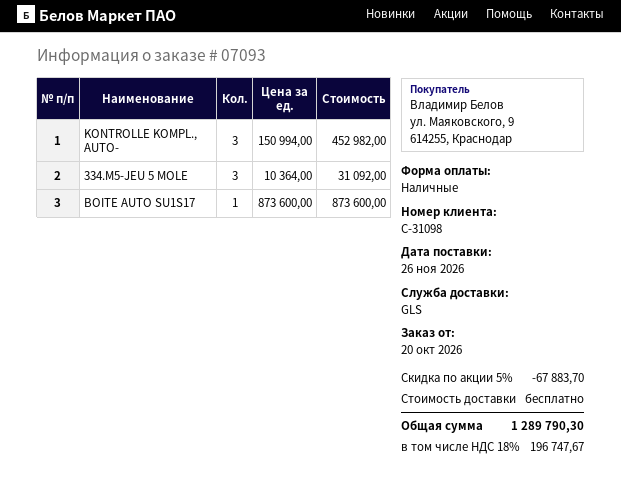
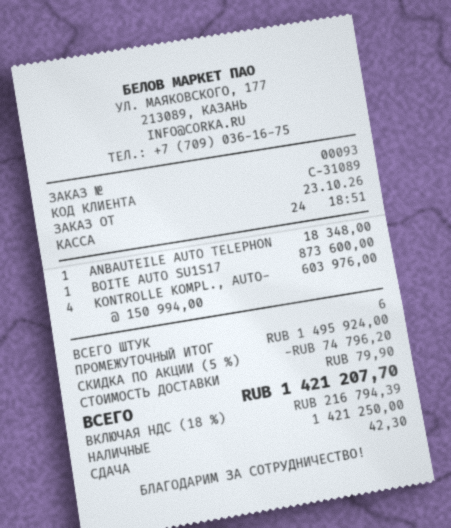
order number: 07093 -> 00093
order date: 2026-10-20 -> 2026-10-23
customer number: C-31098 -> C-31089
KONTROLLE KOMPL., AUTO-: 3 x 150994.00 = 452982.00 -> 4 x 150994.00 = 603976.00
334.M5-JEU 5 MOLE: 3 x 10364.00 = 31092.00 -> none
ANBAUTEILE AUTO TELEPHON: none -> 1 x 18348.00 = 18348.00
discount: 5% = 67883.70 -> 5% = 74796.20
shipping: 0.00 -> 79.90
tax: 18% = 196747.67 -> 18% = 216794.39
total: 1289790.30 -> 1421207.70

